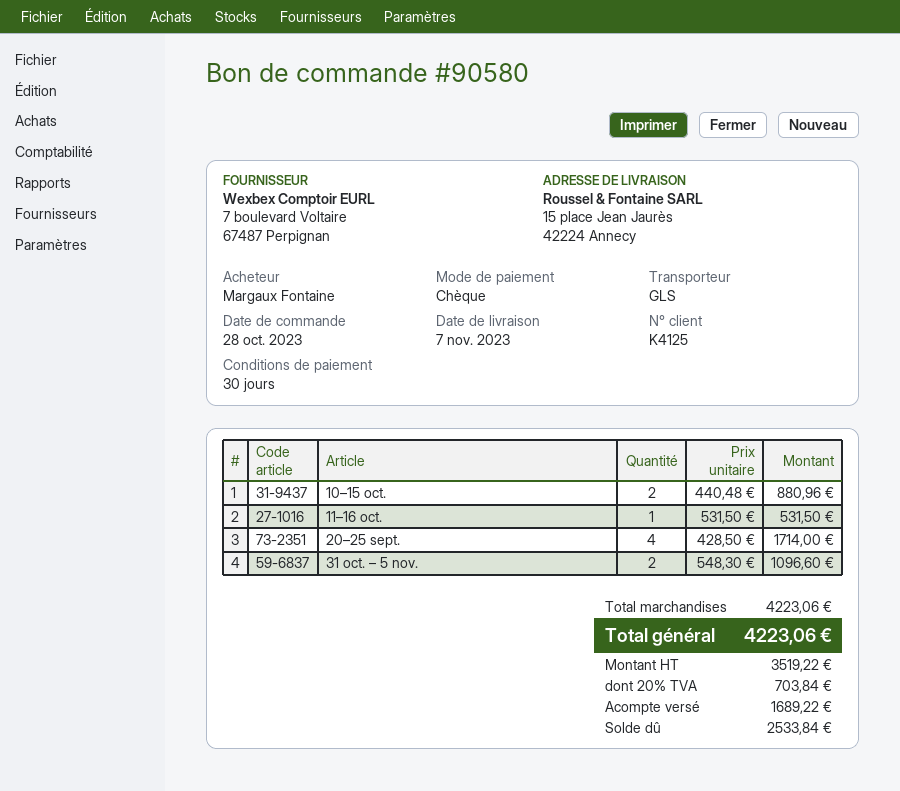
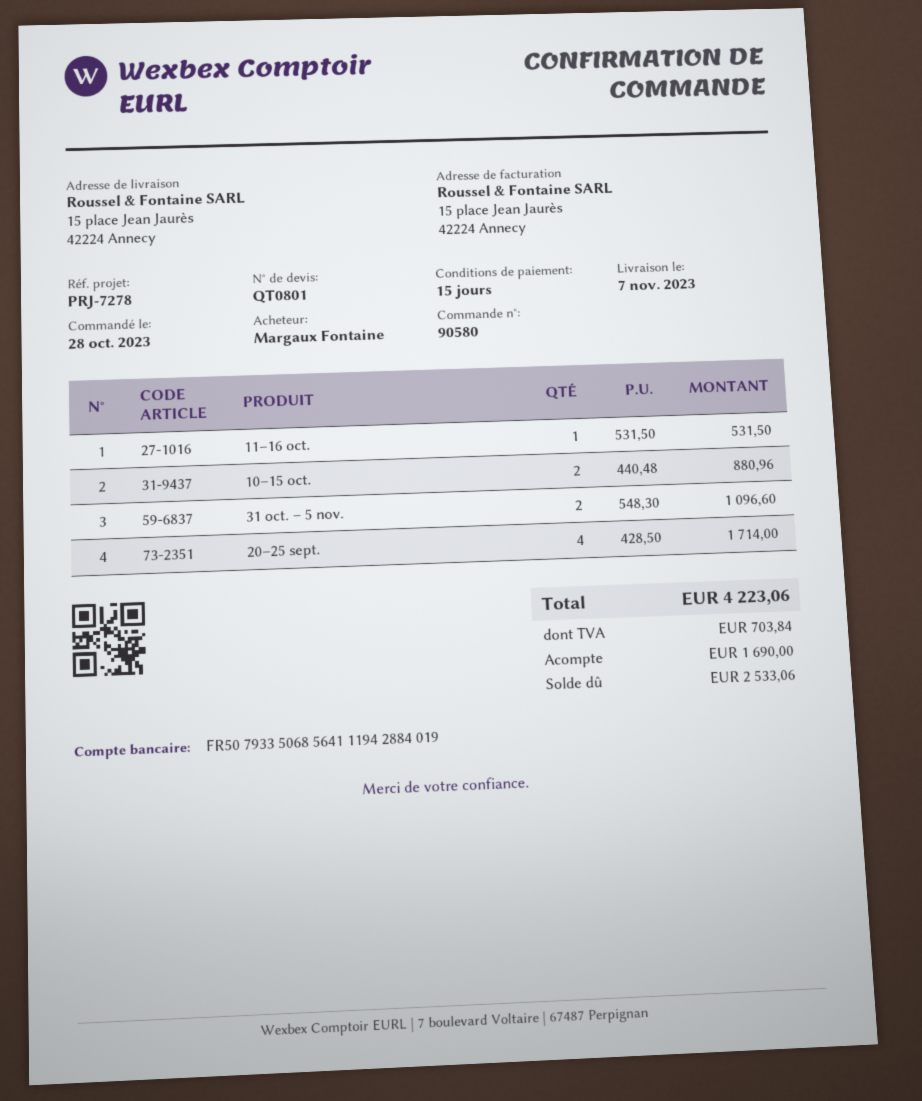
payment terms: 30 days -> 15 days
deposit: 1689.22 -> 1690.00
balance: 2533.84 -> 2533.06

